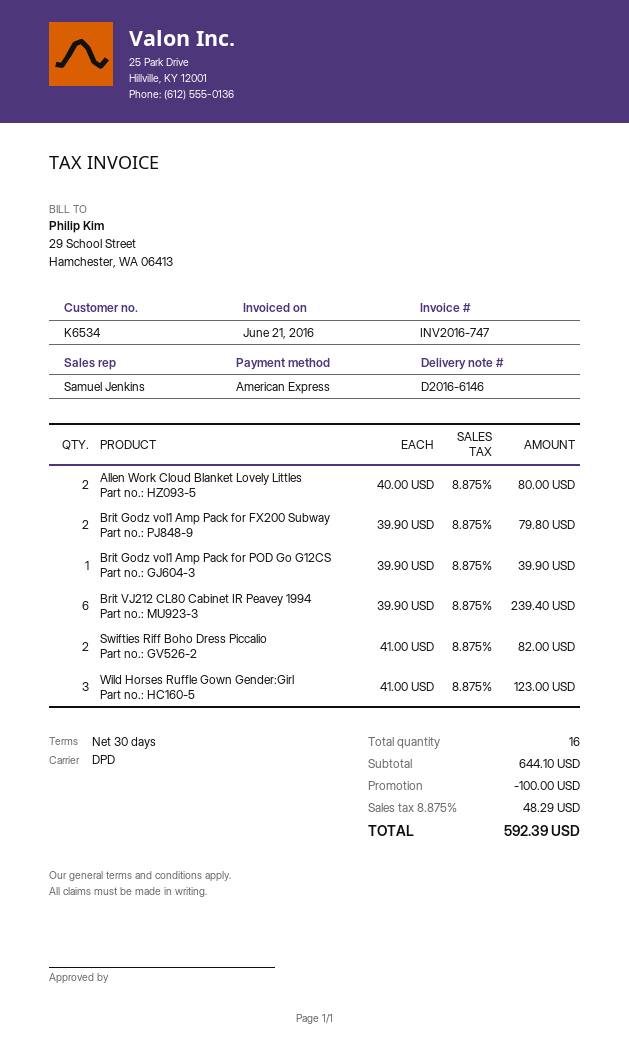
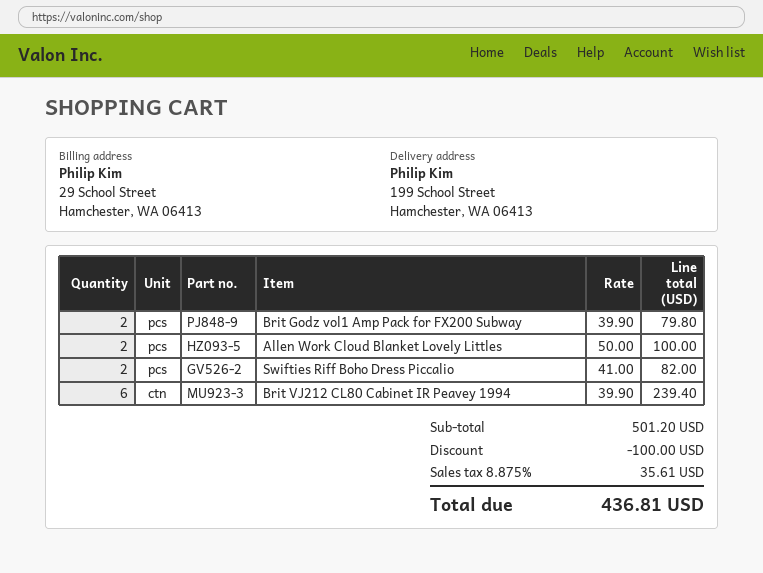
Allen Work Cloud Blanket Lovely Littles: 2 x 40.00 = 80.00 -> 2 x 50.00 = 100.00
Brit Godz vol1 Amp Pack for POD Go G12CS: 1 x 39.90 = 39.90 -> none
Wild Horses Ruffle Gown Gender:Girl: 3 x 41.00 = 123.00 -> none
subtotal: 644.10 -> 501.20
tax: 8.875% = 48.29 -> 8.875% = 35.61
total: 592.39 -> 436.81

